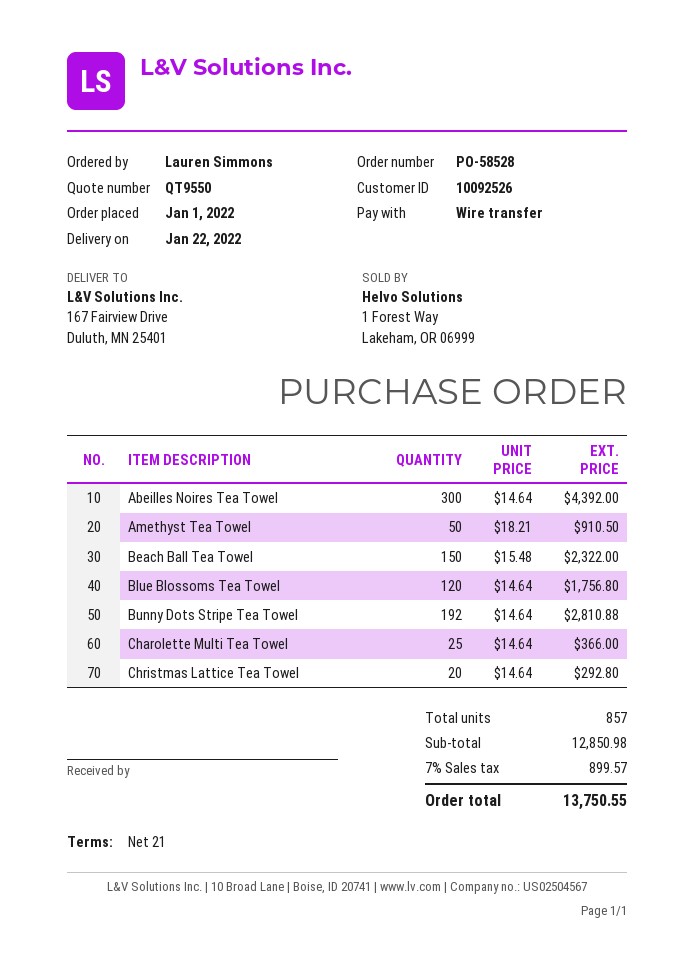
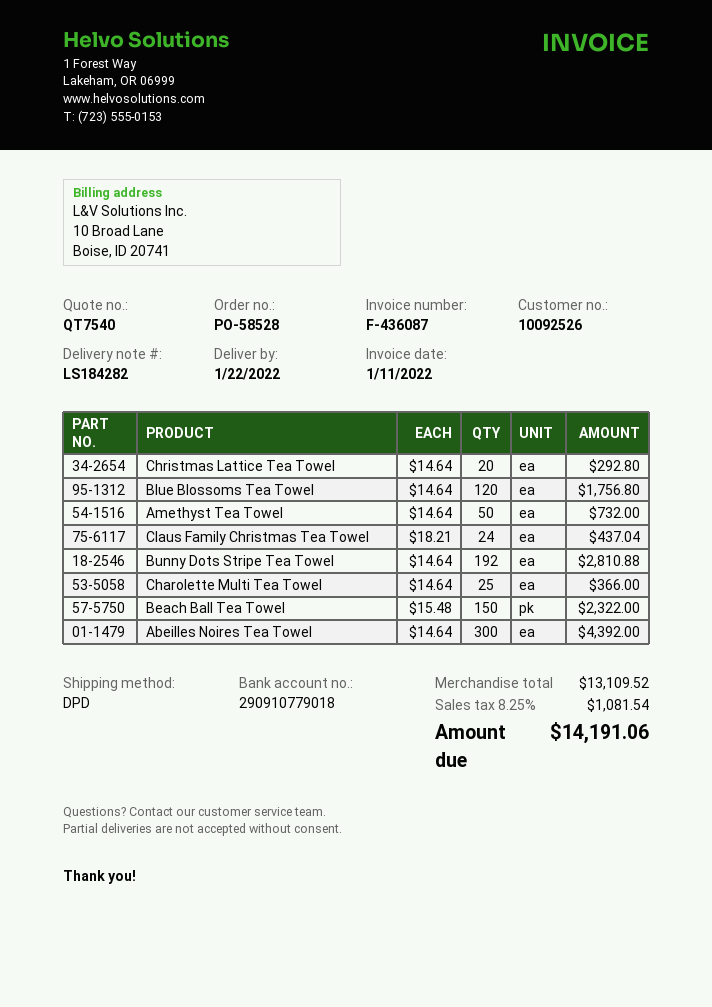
quote number: QT9550 -> QT7540
Amethyst Tea Towel: 50 x 18.21 = 910.50 -> 50 x 14.64 = 732.00
Claus Family Christmas Tea Towel: none -> 24 x 18.21 = 437.04
subtotal: 12850.98 -> 13109.52
tax: 7% = 899.57 -> 8.25% = 1081.54
total: 13750.55 -> 14191.06

